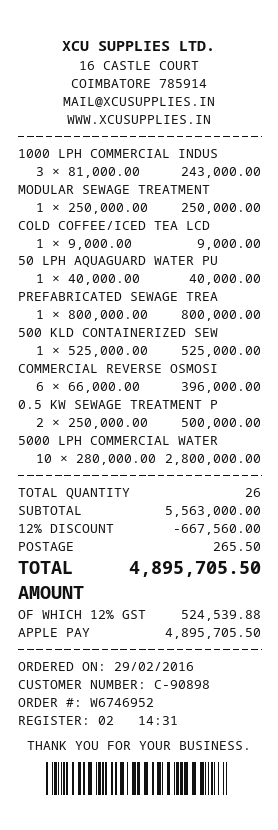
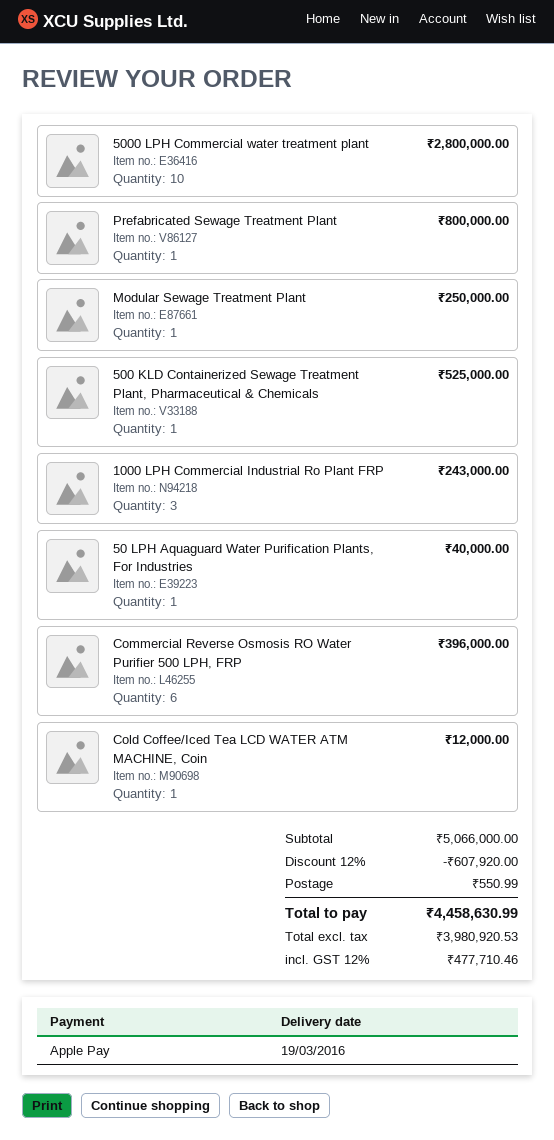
COLD COFFEE/ICED TEA LCD: 1 for 9000.00 -> 1 for 12000.00
0.5 KW SEWAGE TREATMENT P: 2 for 500000.00 -> none
subtotal: 5563000.00 -> 5066000.00
discount: 12% = 667560.00 -> 12% = 607920.00
shipping: 265.50 -> 550.99
tax: 12% = 524539.88 -> 12% = 477710.46
total: 4895705.50 -> 4458630.99

